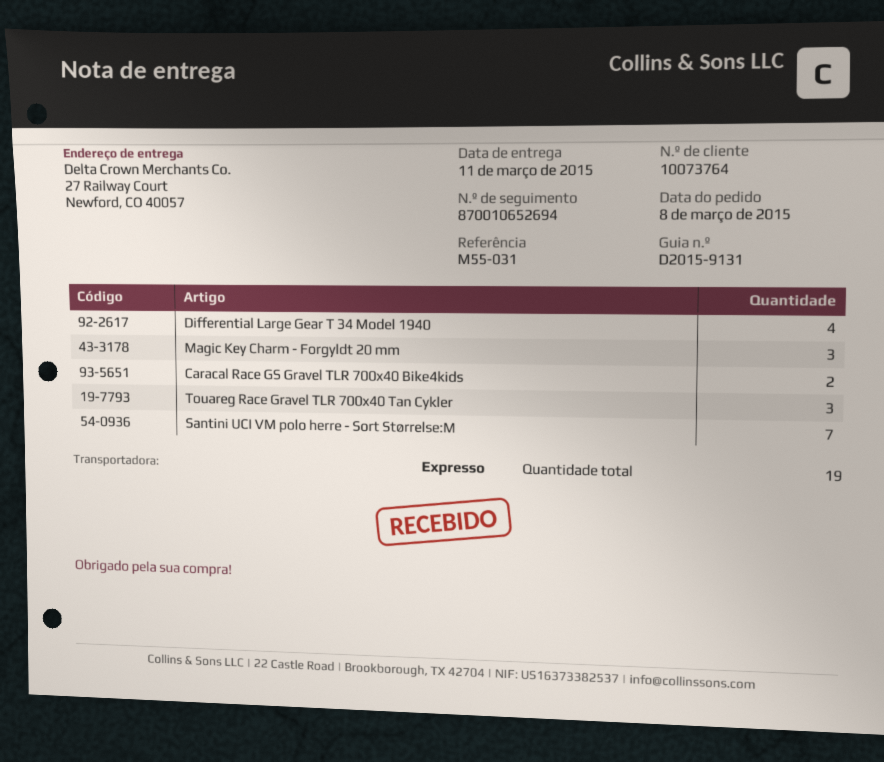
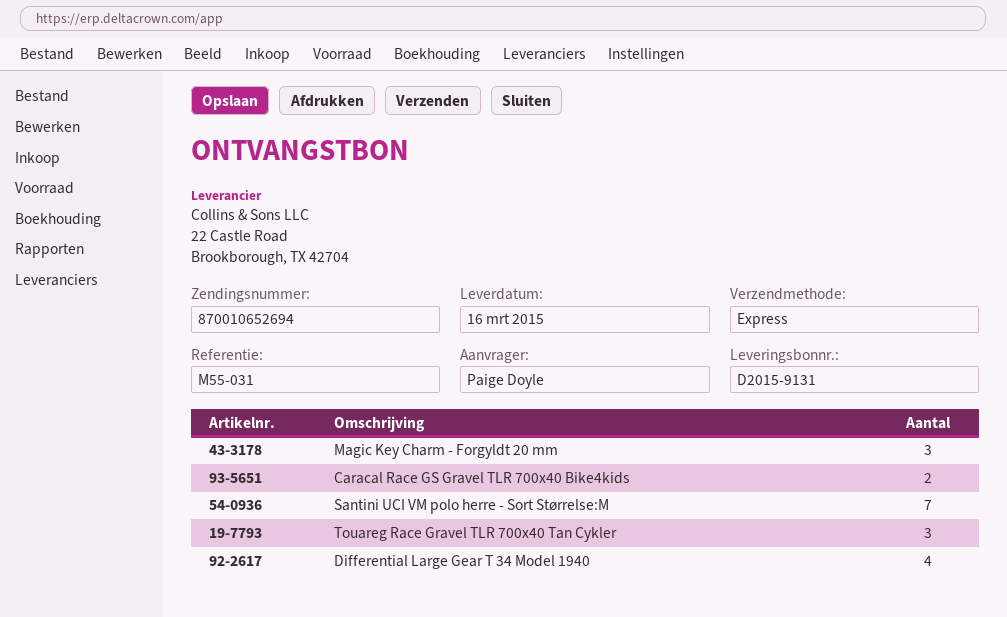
delivery date: 2015-03-11 -> 2015-03-16

